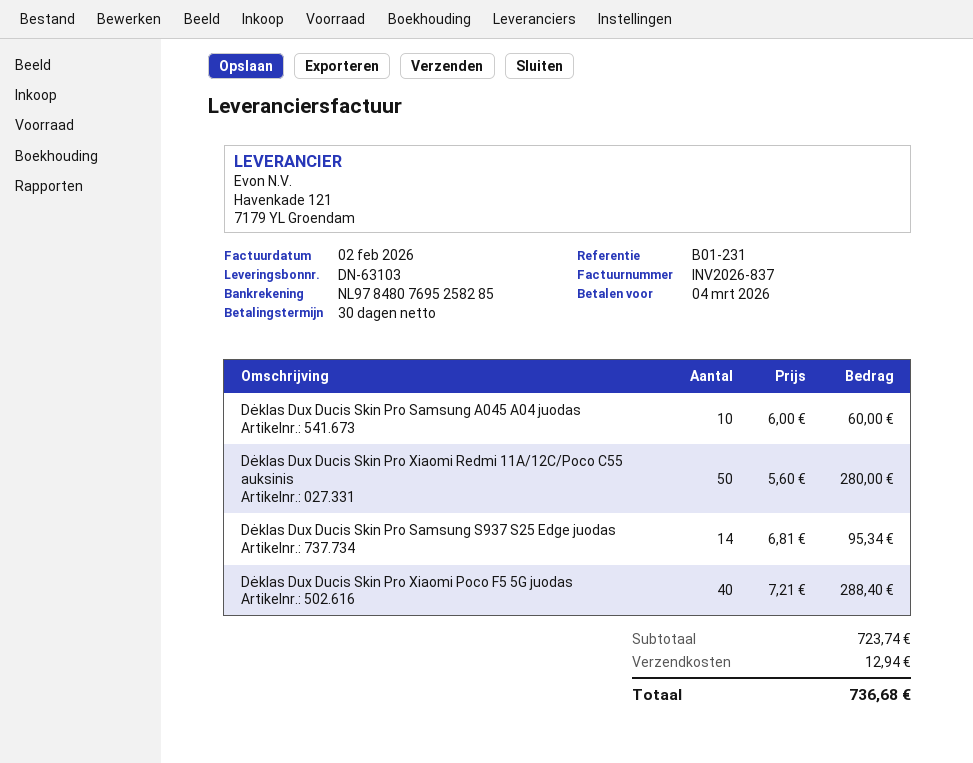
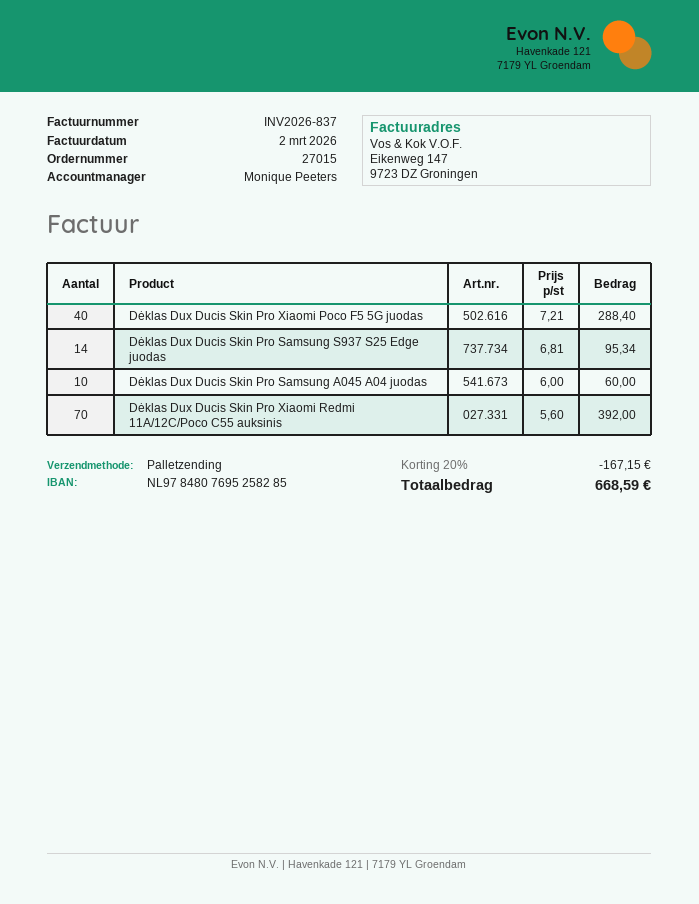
invoice date: 2026-02-02 -> 2026-03-02
Dėklas Dux Ducis Skin Pro Xiaomi Redmi 11A/12C/Poco C55 auksinis: 50 x 5.60 = 280.00 -> 70 x 5.60 = 392.00
discount: none -> 20% = 167.15
shipping: 12.94 -> none
total: 736.68 -> 668.59

